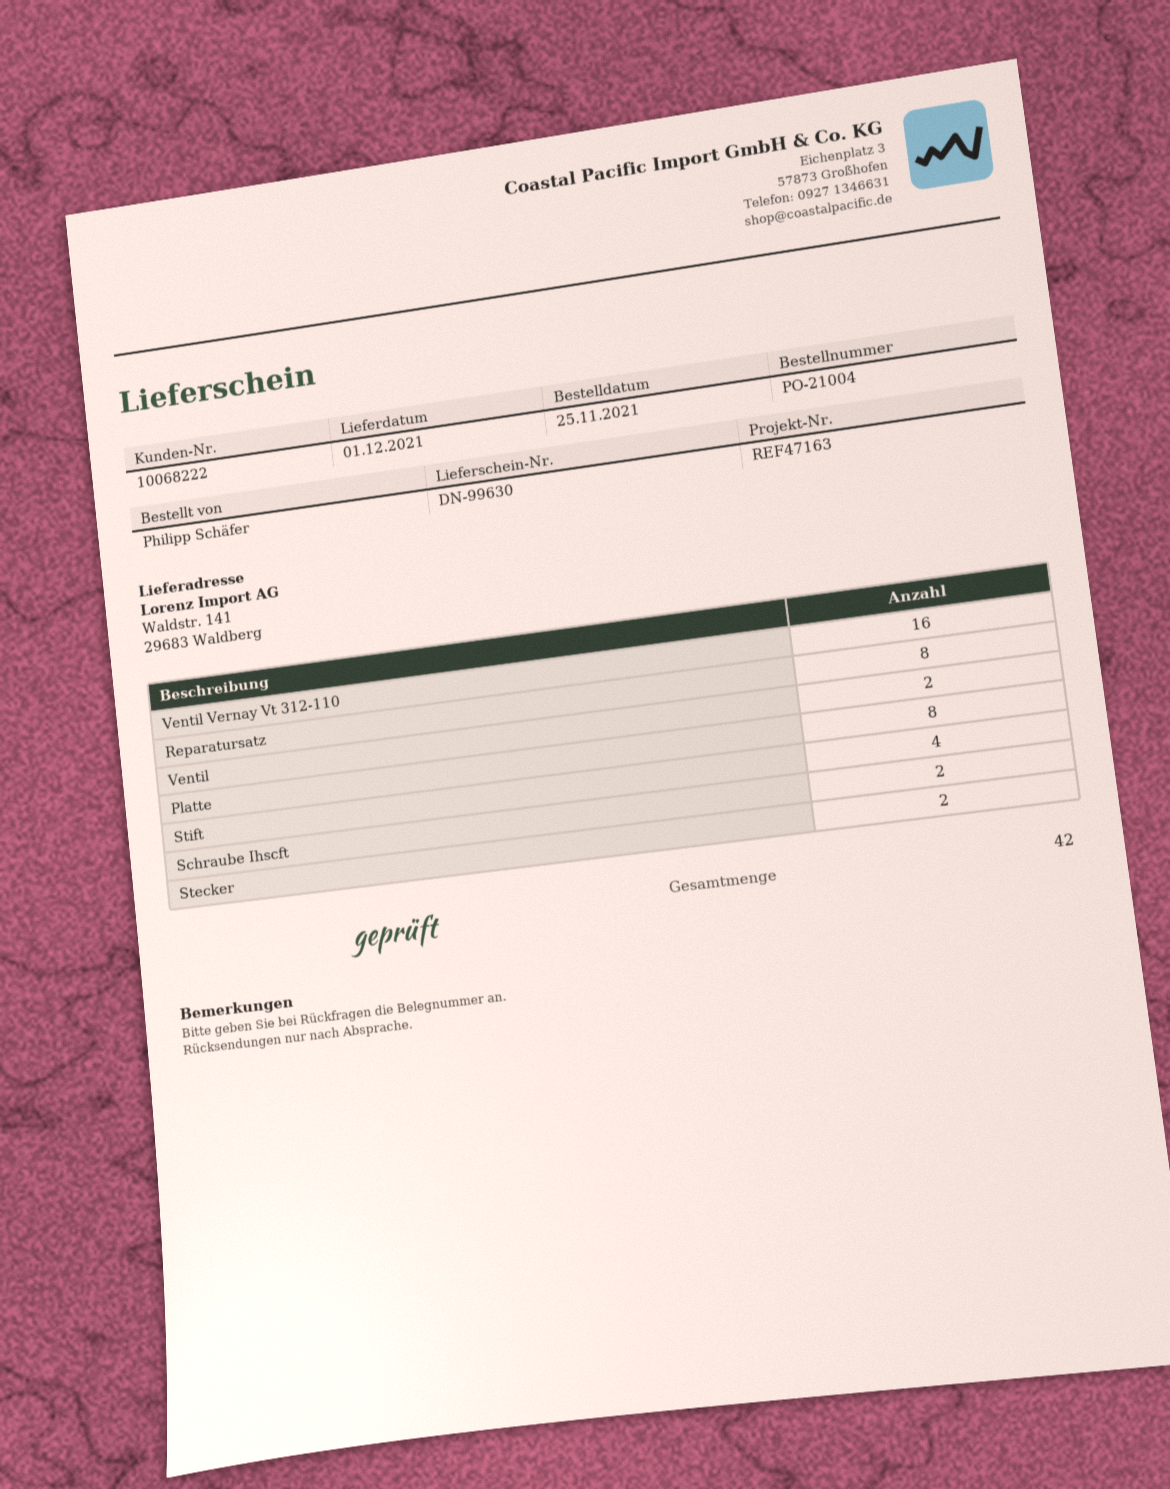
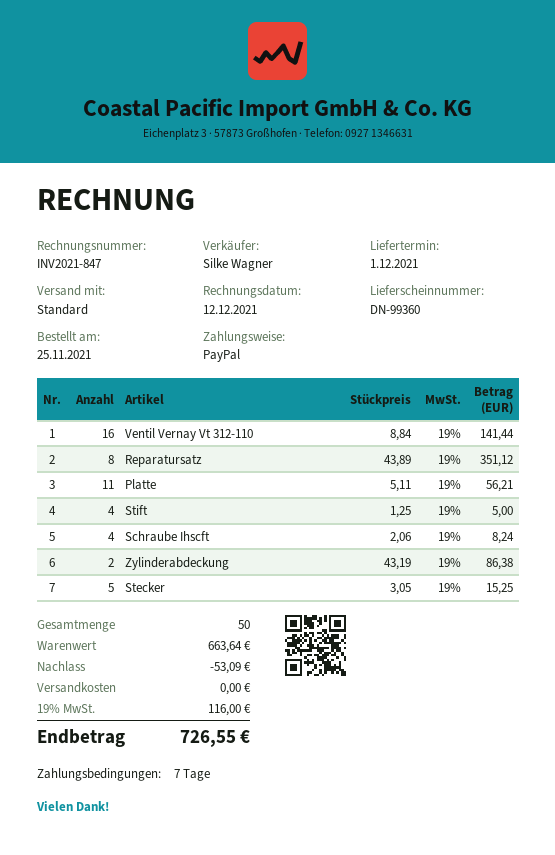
delivery note number: DN-99630 -> DN-99360
Ventil: 2 -> none
Platte: 8 -> 11
Schraube Ihscft: 2 -> 4
Stecker: 2 -> 5
Zylinderabdeckung: none -> 2
total quantity: 42 -> 50

